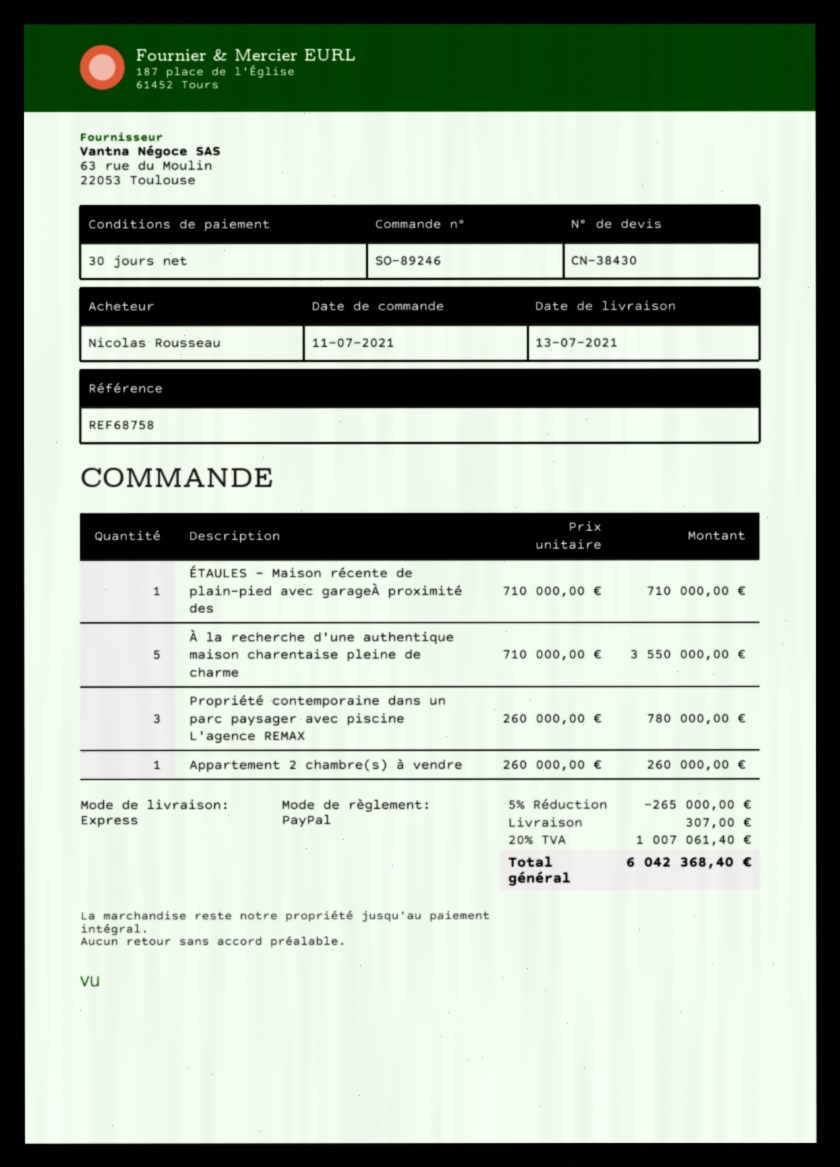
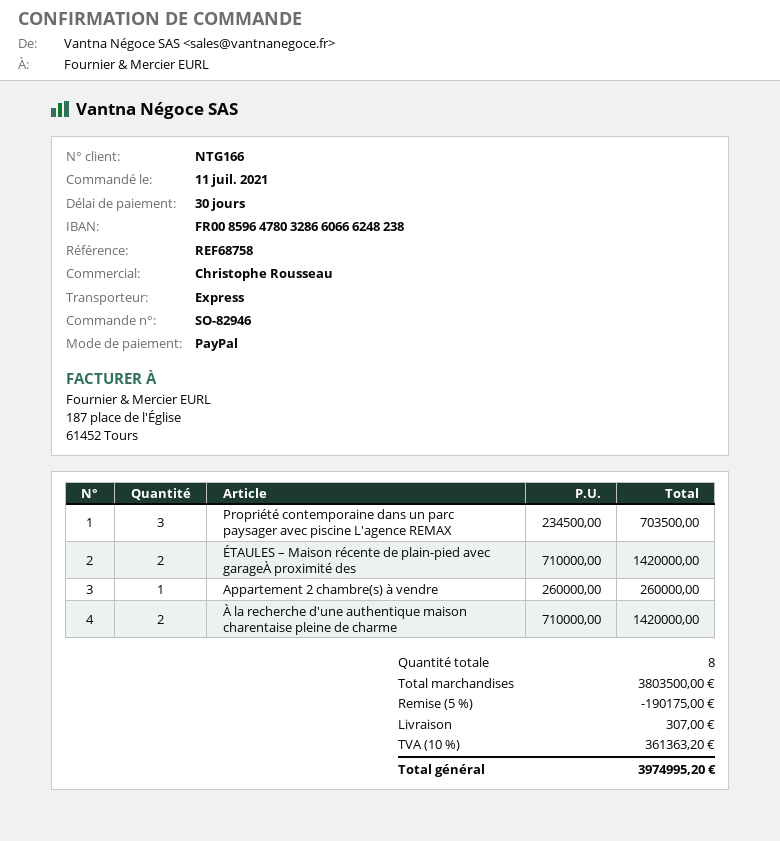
order number: SO-89246 -> SO-82946
ÉTAULES – Maison récente de plain-pied avec garageÀ proximité des: 1 x 710000.00 = 710000.00 -> 2 x 710000.00 = 1420000.00
À la recherche d'une authentique maison charentaise pleine de charme: 5 x 710000.00 = 3550000.00 -> 2 x 710000.00 = 1420000.00
Propriété contemporaine dans un parc paysager avec piscine L'agence REMAX: 3 x 260000.00 = 780000.00 -> 3 x 234500.00 = 703500.00
discount: 5% = 265000.00 -> 5% = 190175.00
tax: 20% = 1007061.40 -> 10% = 361363.20
total: 6042368.40 -> 3974995.20

